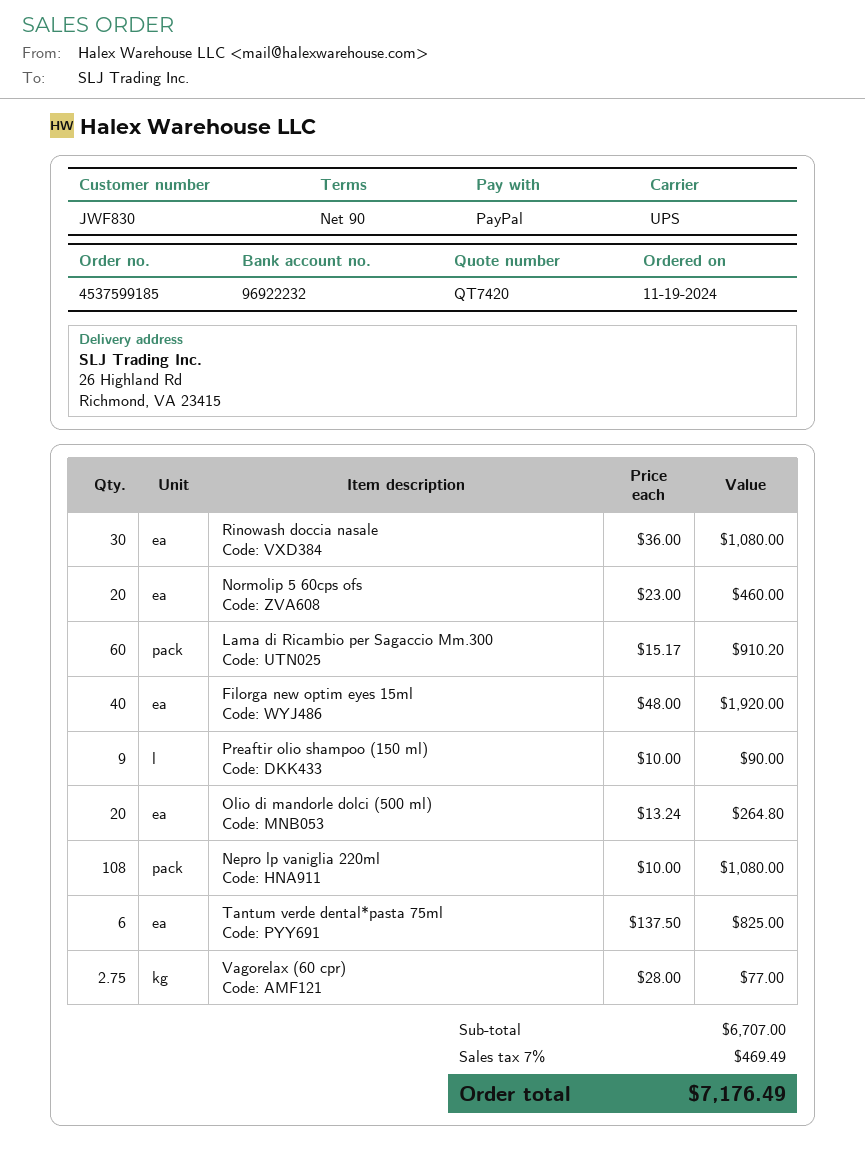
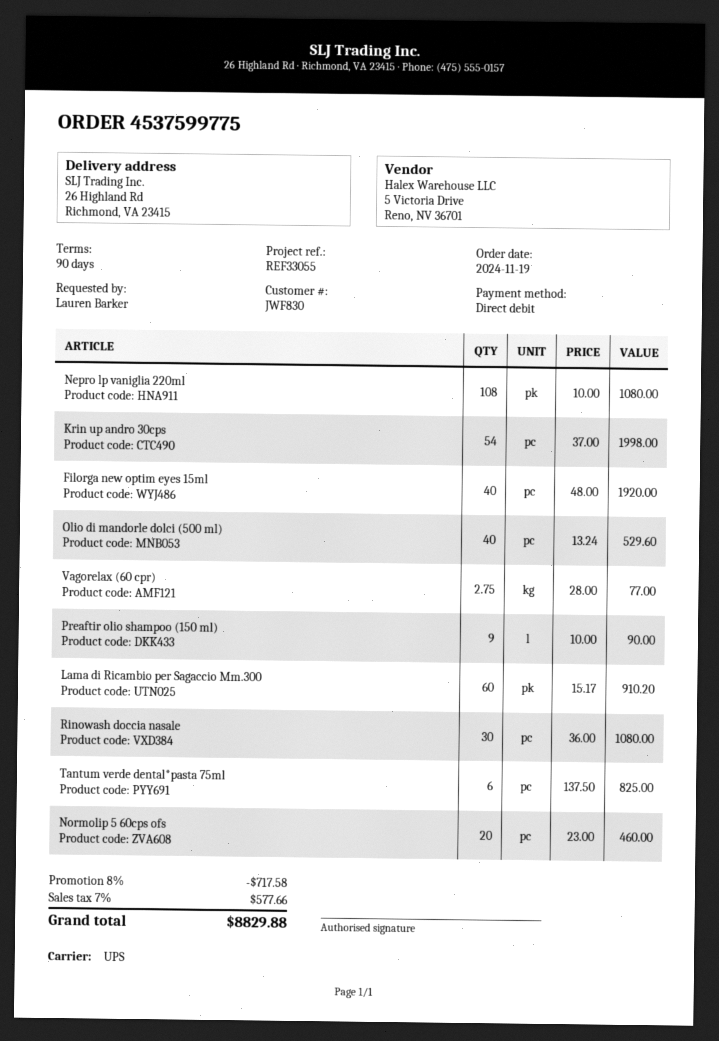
order number: 4537599185 -> 4537599775
payment method: PayPal -> direct debit
Olio di mandorle dolci (500 ml): 20 x 13.24 = 264.80 -> 40 x 13.24 = 529.60
Krin up andro 30cps: none -> 54 x 37.00 = 1998.00
discount: none -> 8% = 717.58
tax: 7% = 469.49 -> 7% = 577.66
total: 7176.49 -> 8829.88

